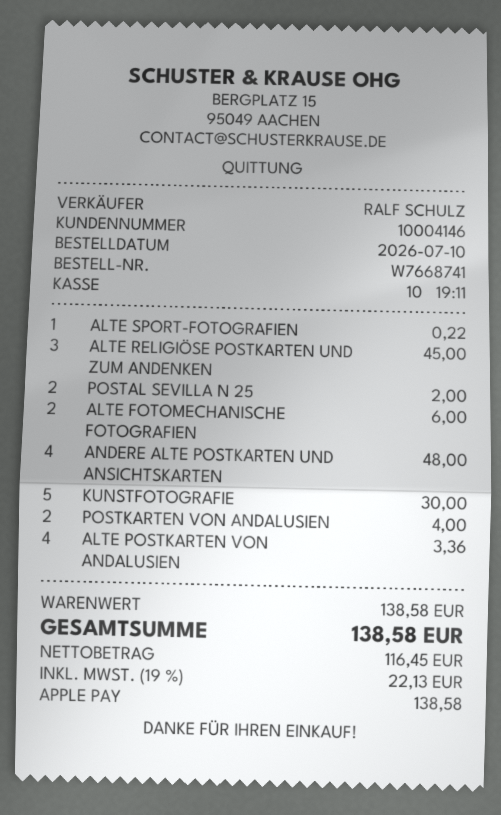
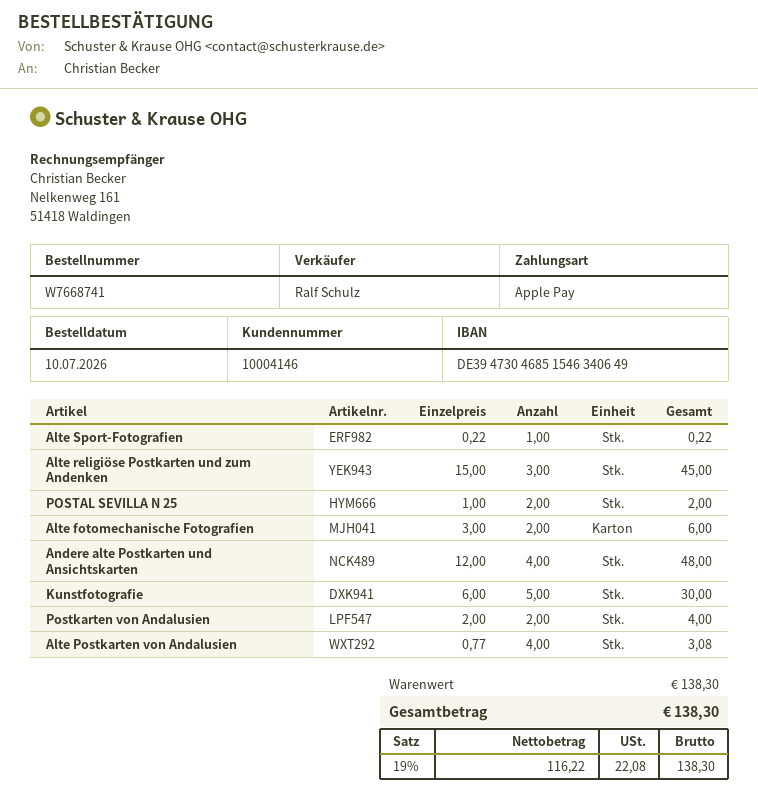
ALTE POSTKARTEN VON ANDALUSIEN: 4 for 3.36 -> 4 for 3.08
subtotal: 138.58 -> 138.30
net: 116.45 -> 116.22
tax: 19% = 22.13 -> 19% = 22.08
total: 138.58 -> 138.30

